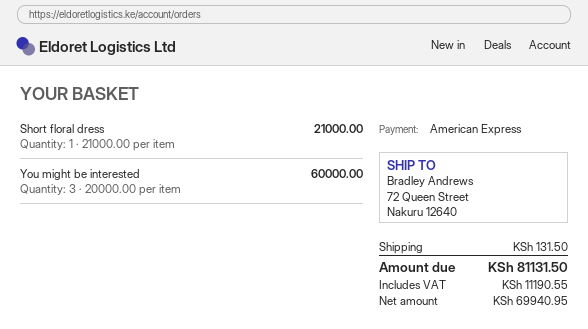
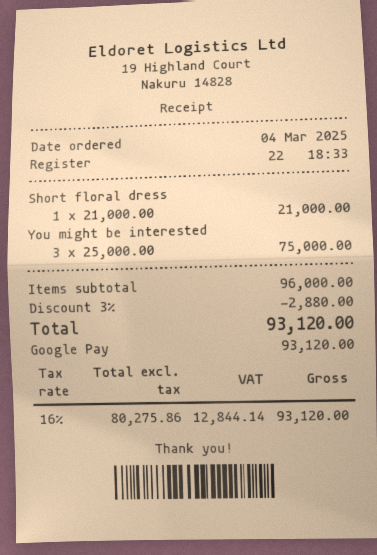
payment method: American Express -> Google Pay
You might be interested: 3 x 20000.00 = 60000.00 -> 3 x 25000.00 = 75000.00
discount: none -> 3% = 2880.00
shipping: 131.50 -> none
net: 69940.95 -> 80275.86
tax: 11190.55 -> 12844.14
total: 81131.50 -> 93120.00

